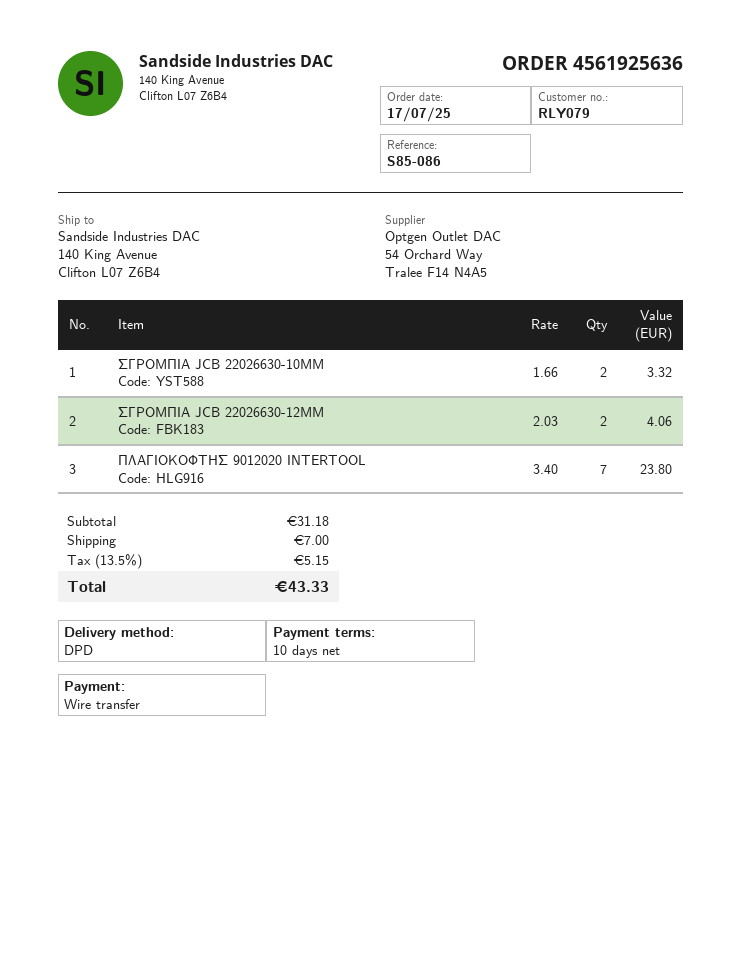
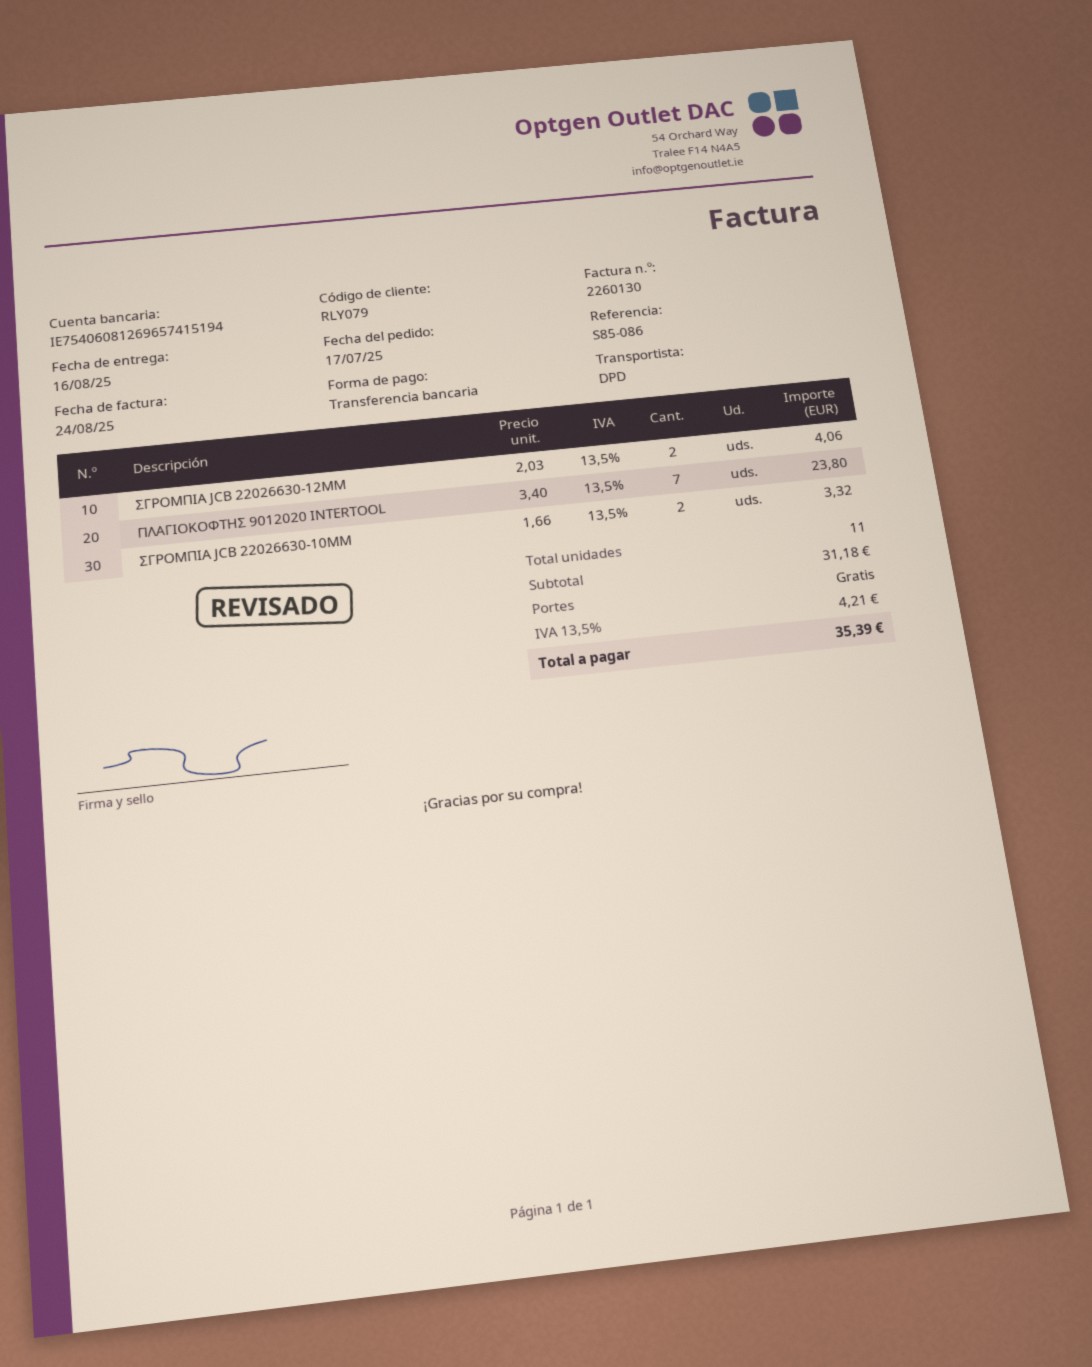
shipping: 7.00 -> 0.00
tax: 13.5% = 5.15 -> 13.5% = 4.21
total: 43.33 -> 35.39

